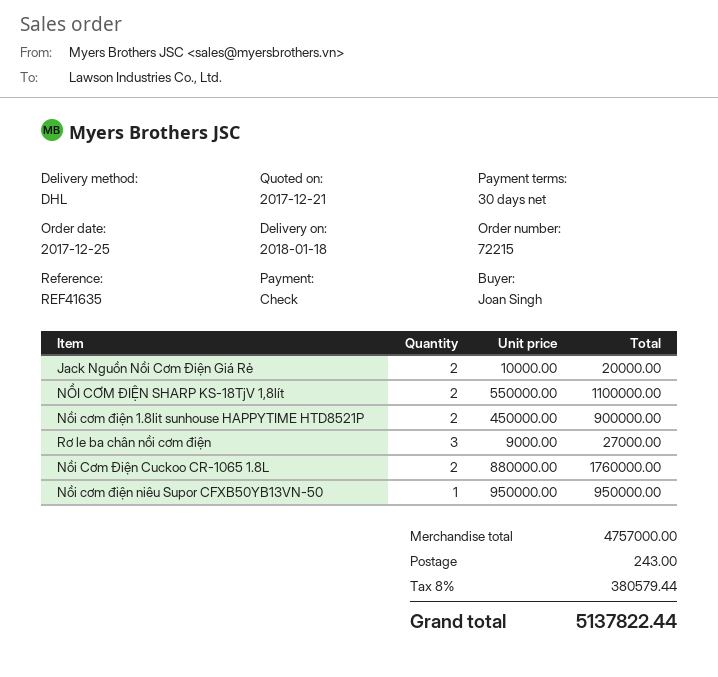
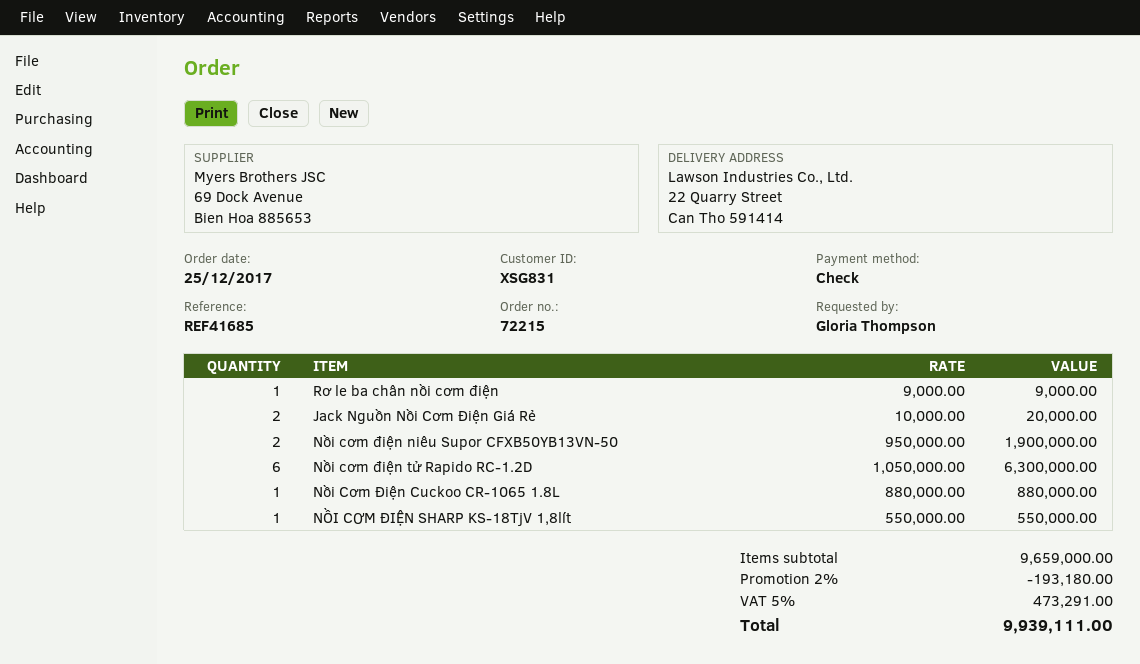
reference: REF41635 -> REF41685
ordered by: Joan Singh -> Gloria Thompson
NỒI CƠM ĐIỆN SHARP KS-18TjV 1,8lít: 2 x 550000.00 = 1100000.00 -> 1 x 550000.00 = 550000.00
Nồi cơm điện 1.8lit sunhouse HAPPYTIME HTD8521P: 2 x 450000.00 = 900000.00 -> none
Rơ le ba chân nồi cơm điện: 3 x 9000.00 = 27000.00 -> 1 x 9000.00 = 9000.00
Nồi Cơm Điện Cuckoo CR-1065 1.8L: 2 x 880000.00 = 1760000.00 -> 1 x 880000.00 = 880000.00
Nồi cơm điện niêu Supor CFXB50YB13VN-50: 1 x 950000.00 = 950000.00 -> 2 x 950000.00 = 1900000.00
Nồi cơm điện tử Rapido RC-1.2D: none -> 6 x 1050000.00 = 6300000.00
subtotal: 4757000.00 -> 9659000.00
discount: none -> 2% = 193180.00
shipping: 243.00 -> none
tax: 8% = 380579.44 -> 5% = 473291.00
total: 5137822.44 -> 9939111.00

